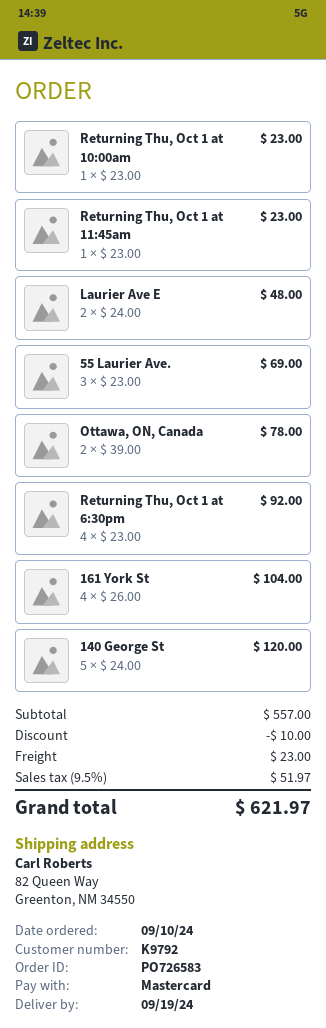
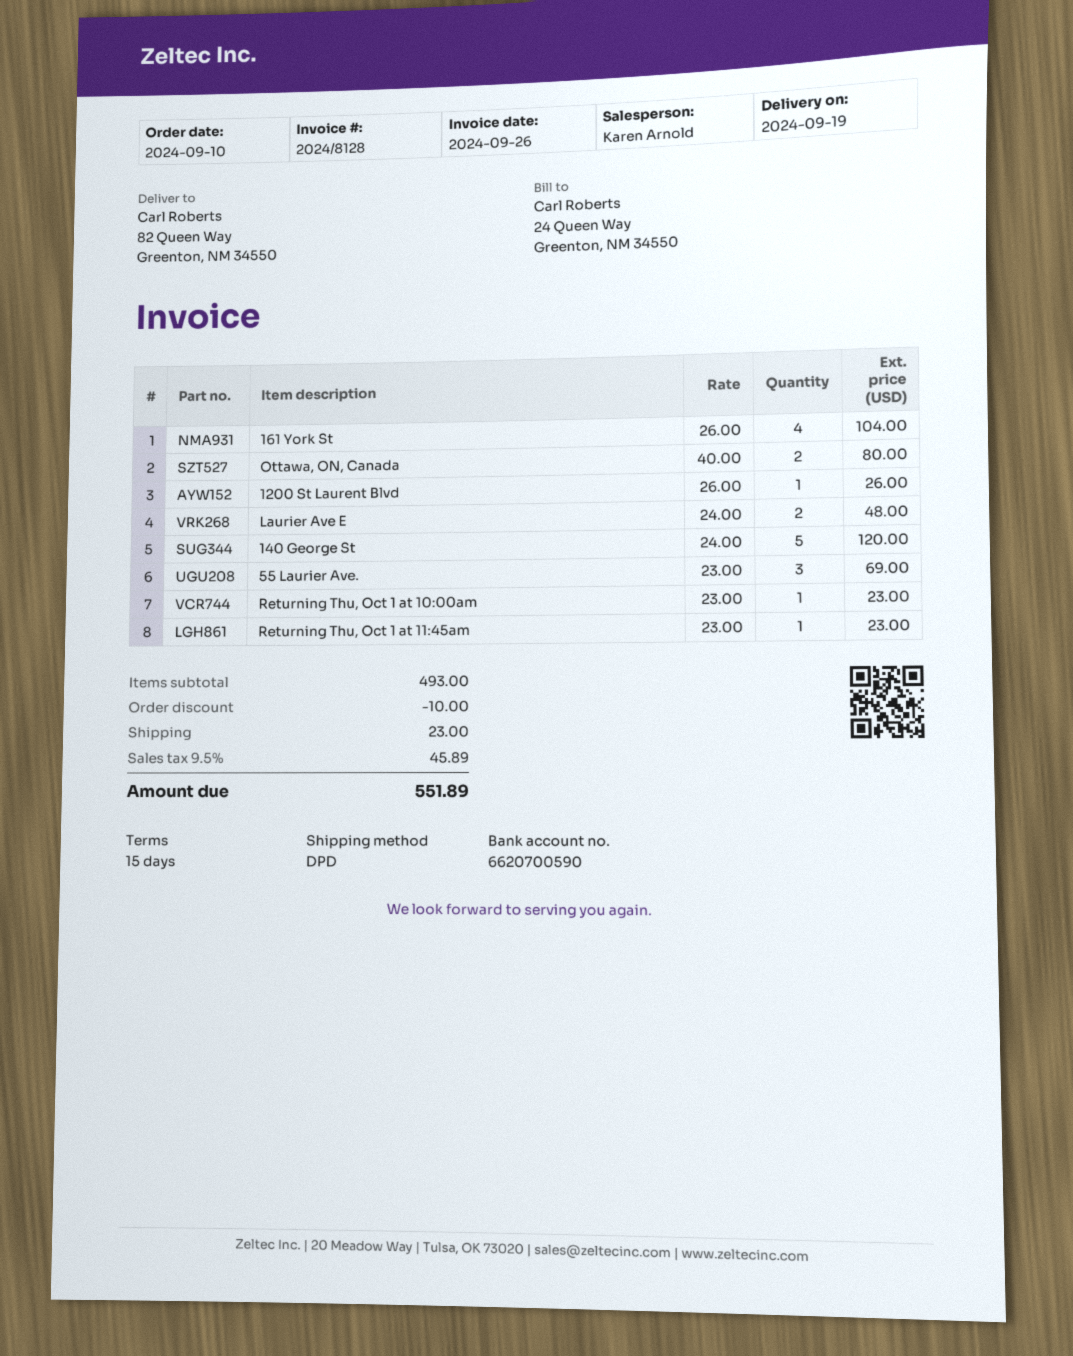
Ottawa, ON, Canada: 2 x 39.00 = 78.00 -> 2 x 40.00 = 80.00
Returning Thu, Oct 1 at 6:30pm: 4 x 23.00 = 92.00 -> none
1200 St Laurent Blvd: none -> 1 x 26.00 = 26.00
subtotal: 557.00 -> 493.00
tax: 9.5% = 51.97 -> 9.5% = 45.89
total: 621.97 -> 551.89

